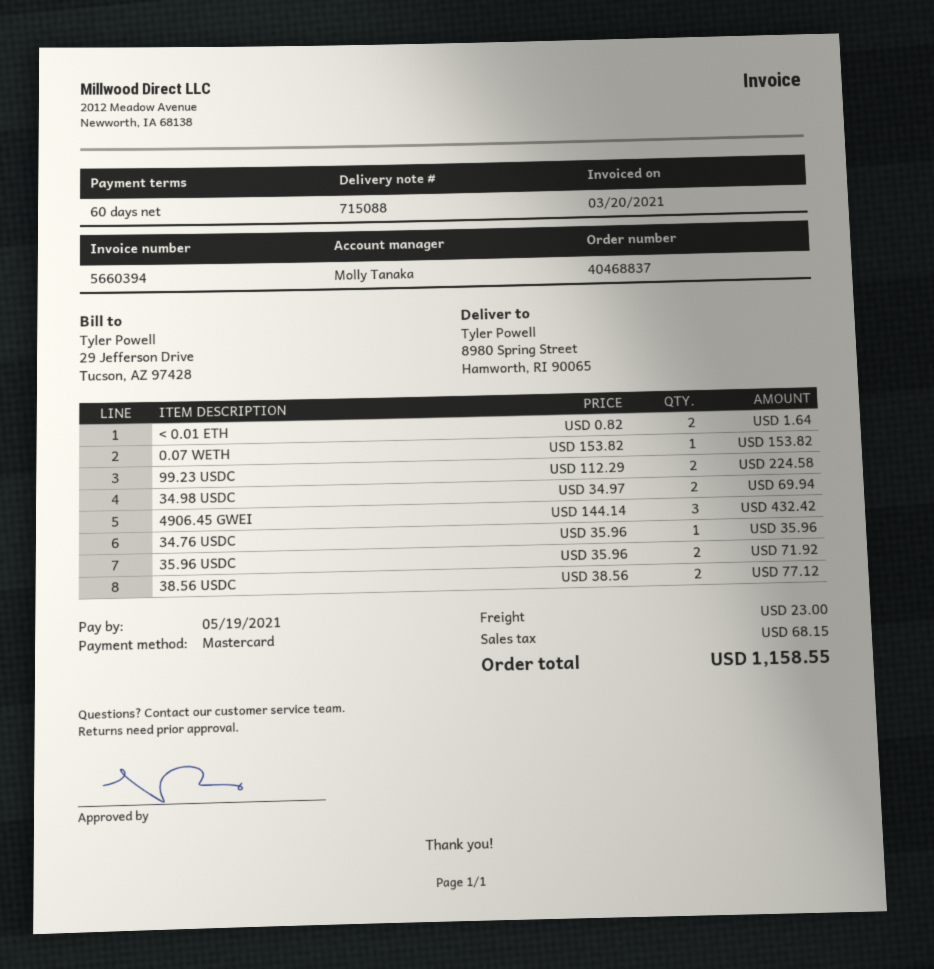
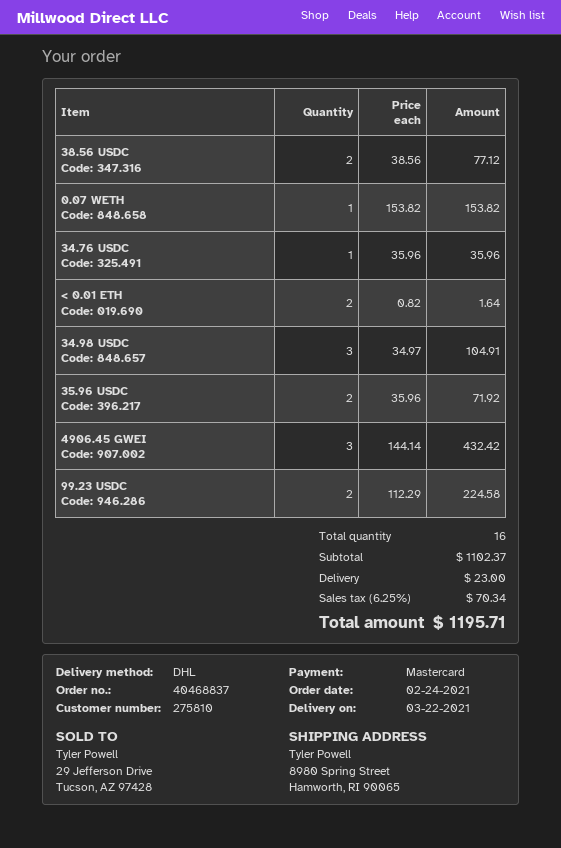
34.98 USDC: 2 x 34.97 = 69.94 -> 3 x 34.97 = 104.91
tax: 68.15 -> 70.34
total: 1158.55 -> 1195.71

